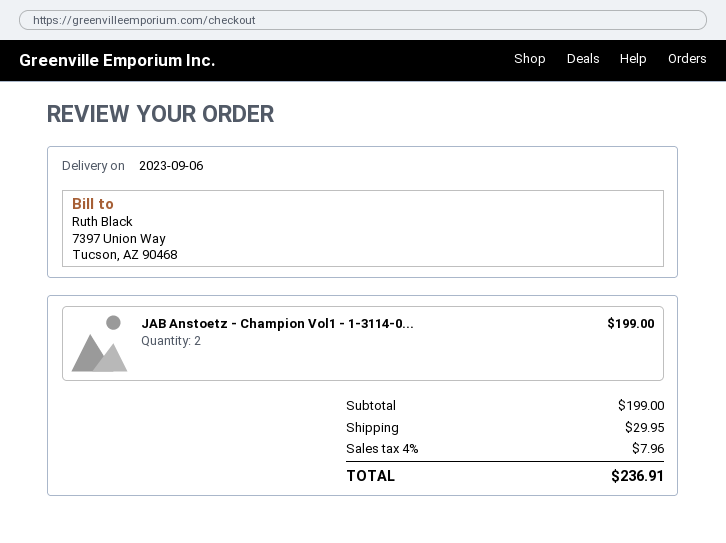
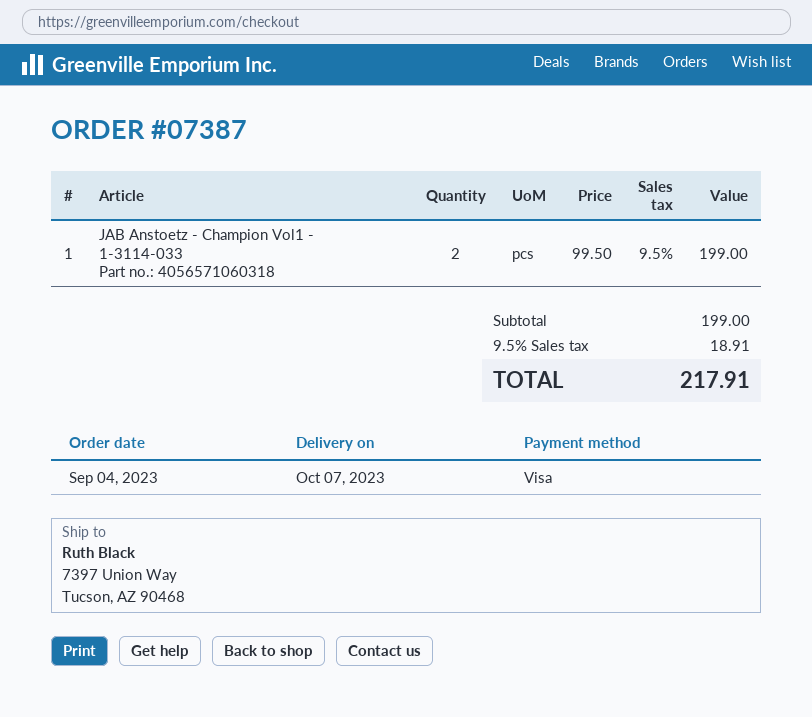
delivery date: 2023-09-06 -> 2023-10-07
shipping: 29.95 -> none
tax: 4% = 7.96 -> 9.5% = 18.91
total: 236.91 -> 217.91

